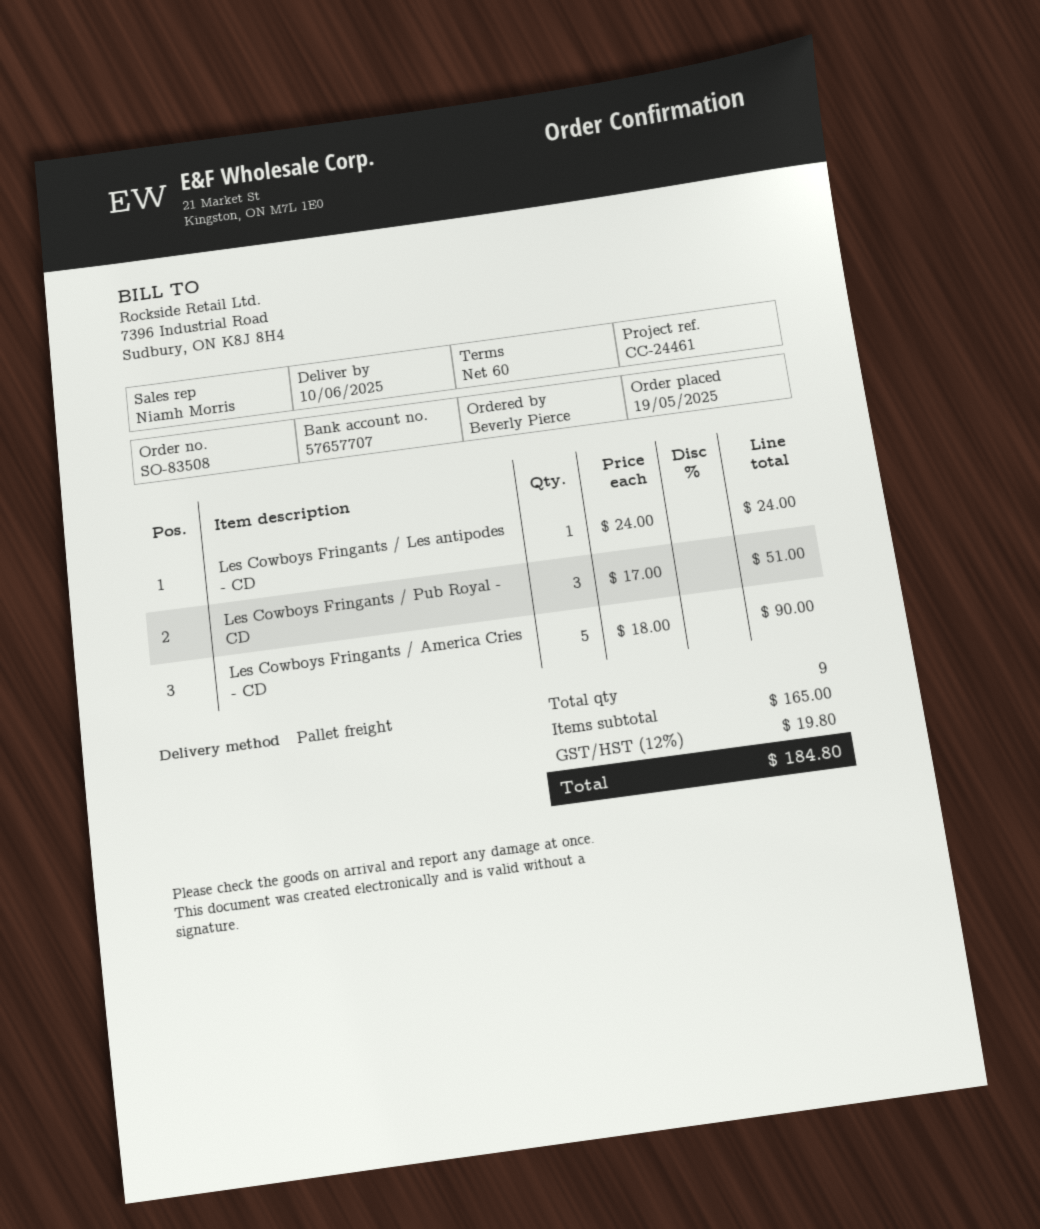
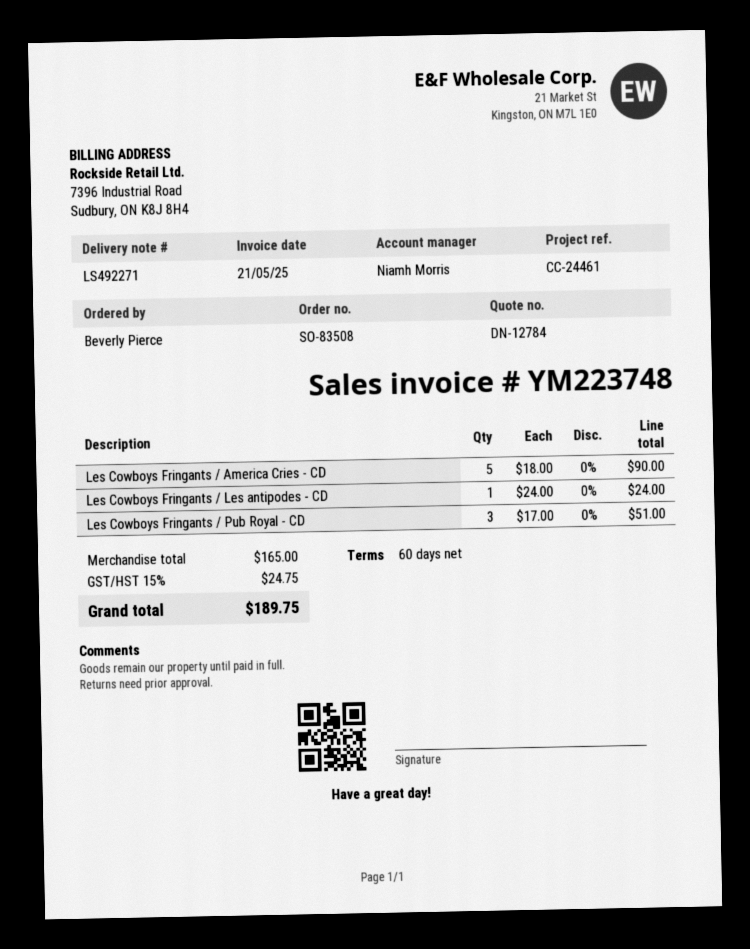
tax: 12% = 19.80 -> 15% = 24.75
total: 184.80 -> 189.75

